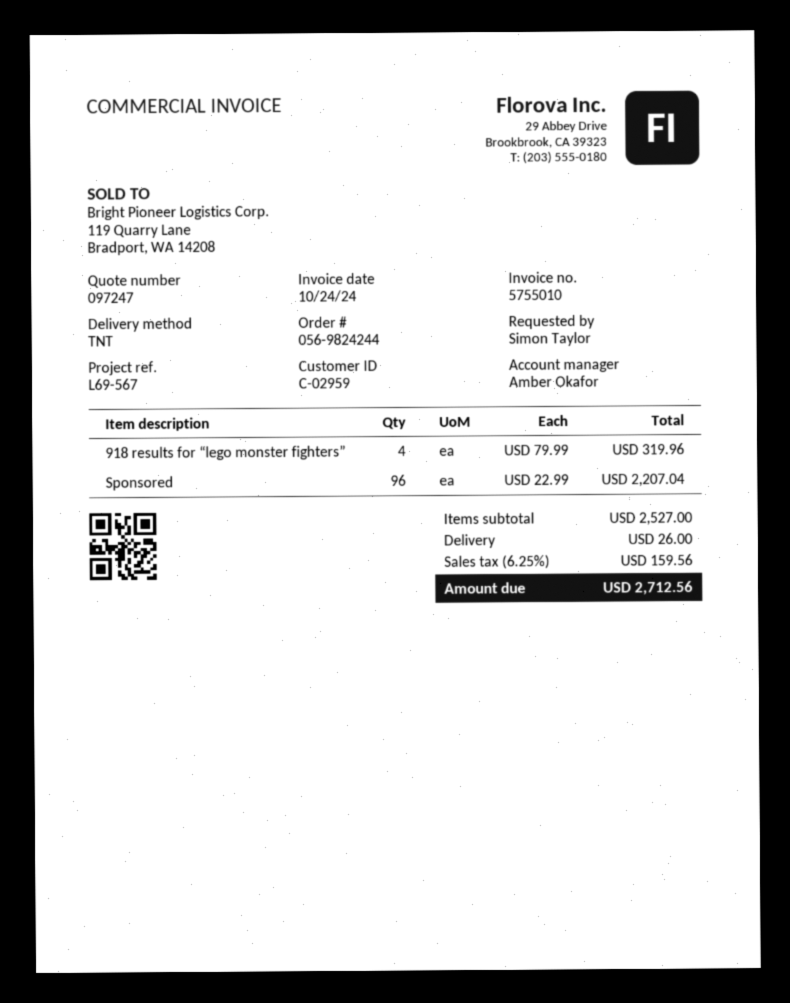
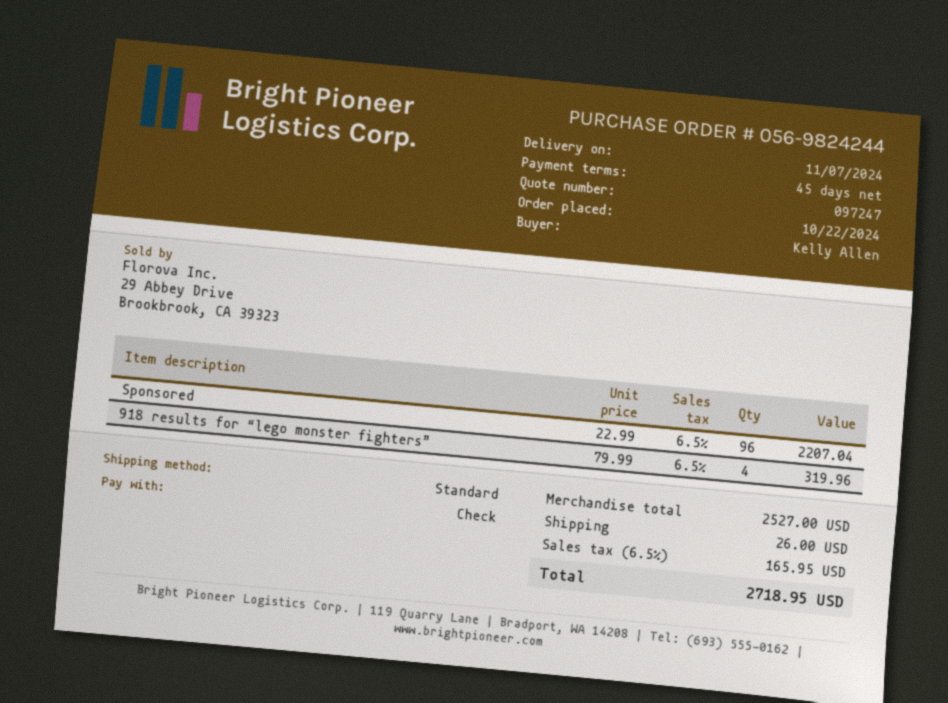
ordered by: Simon Taylor -> Kelly Allen
shipping method: TNT -> standard
tax: 6.25% = 159.56 -> 6.5% = 165.95
total: 2712.56 -> 2718.95

